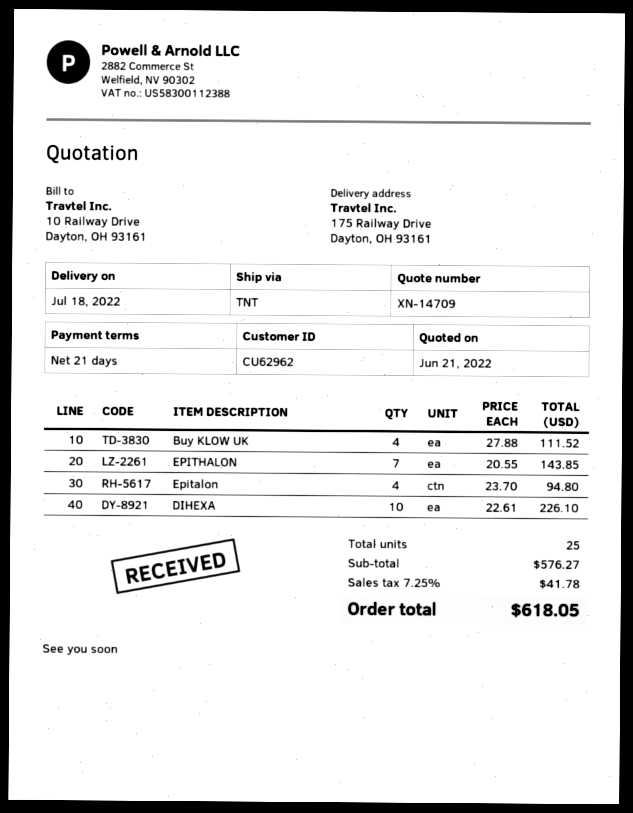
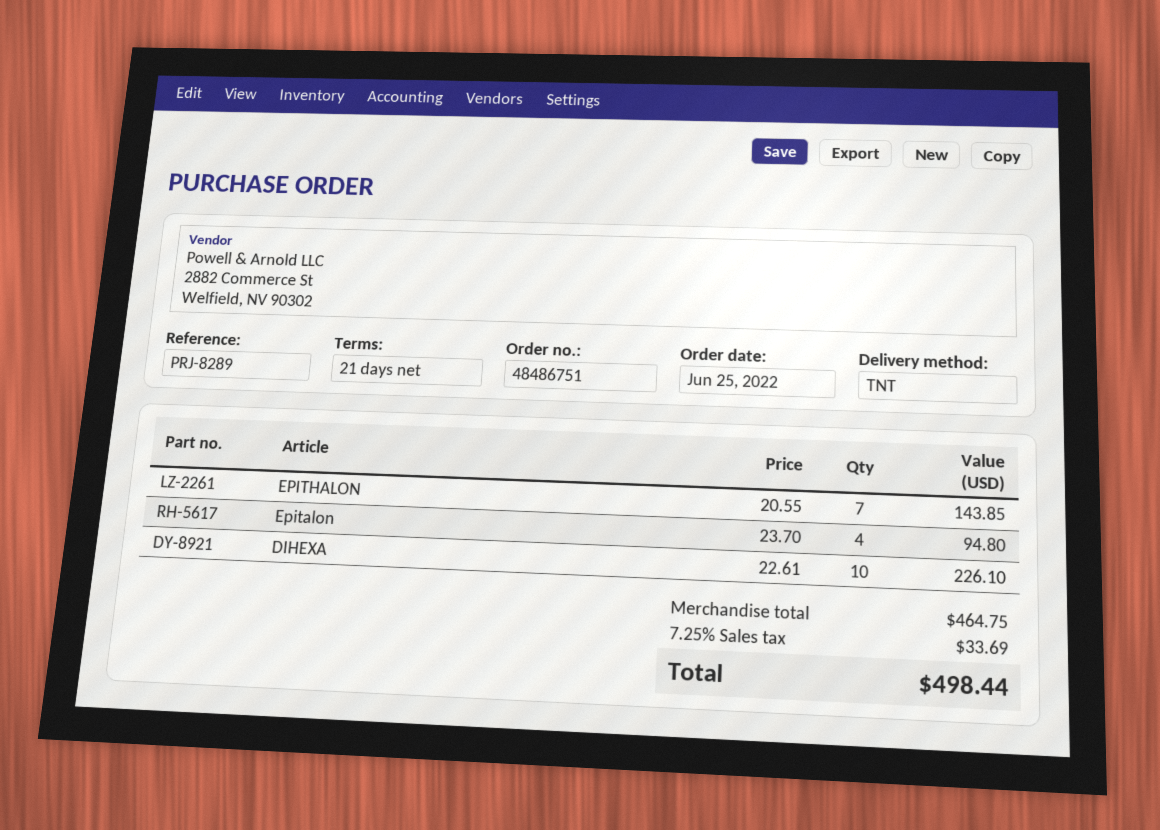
Buy KLOW UK: 4 x 27.88 = 111.52 -> none
subtotal: 576.27 -> 464.75
tax: 7.25% = 41.78 -> 7.25% = 33.69
total: 618.05 -> 498.44

